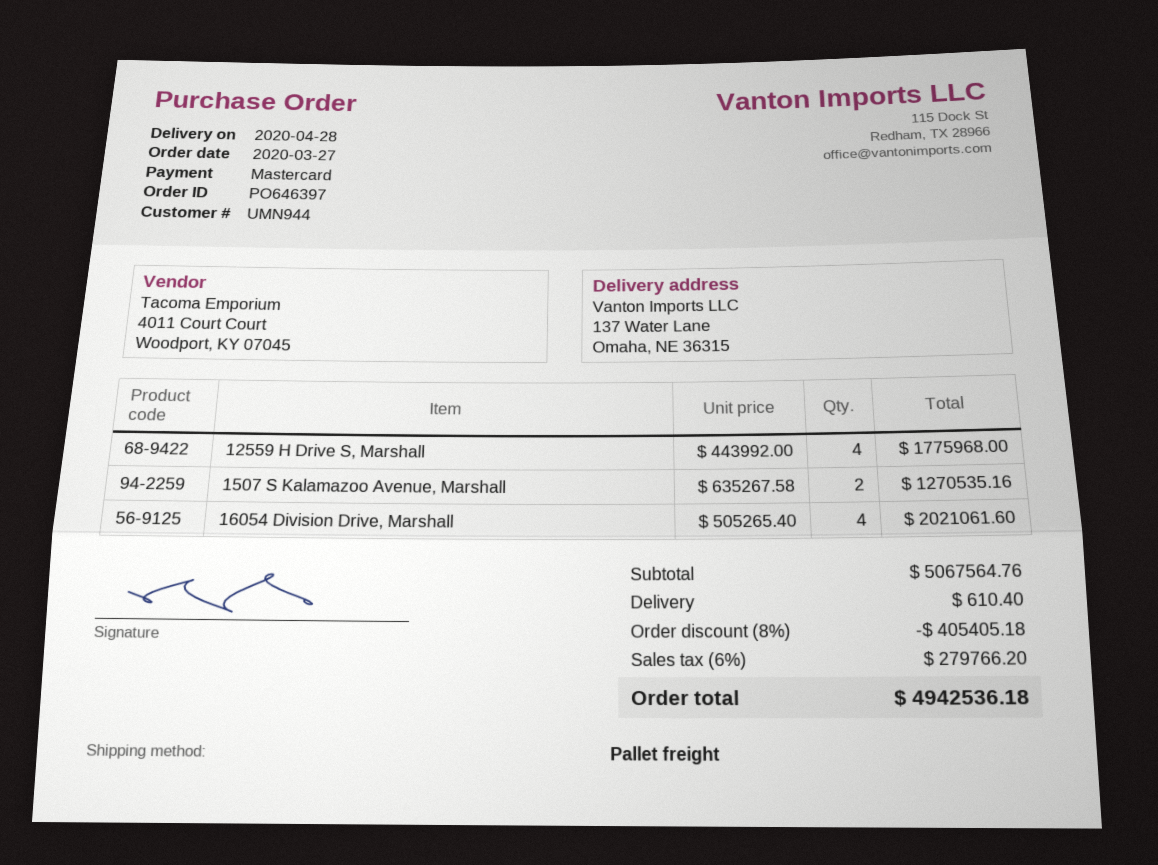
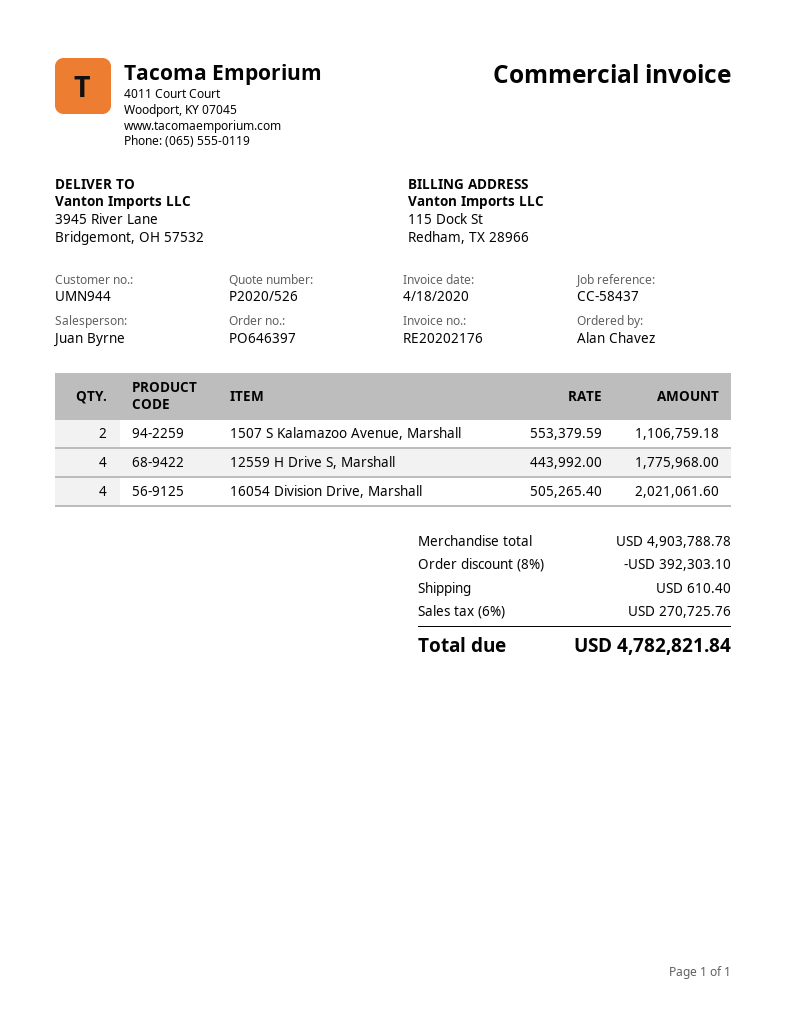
ship to: 137 Water Lane, Omaha, NE 36315 -> 3945 River Lane, Bridgemont, OH 57532
1507 S Kalamazoo Avenue, Marshall: 2 x 635267.58 = 1270535.16 -> 2 x 553379.59 = 1106759.18
subtotal: 5067564.76 -> 4903788.78
discount: 8% = 405405.18 -> 8% = 392303.10
tax: 6% = 279766.20 -> 6% = 270725.76
total: 4942536.18 -> 4782821.84

